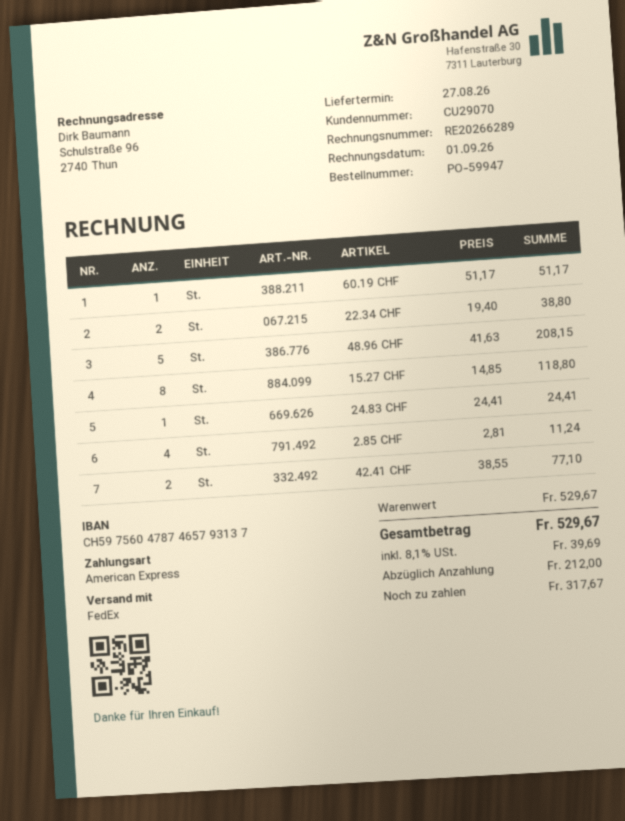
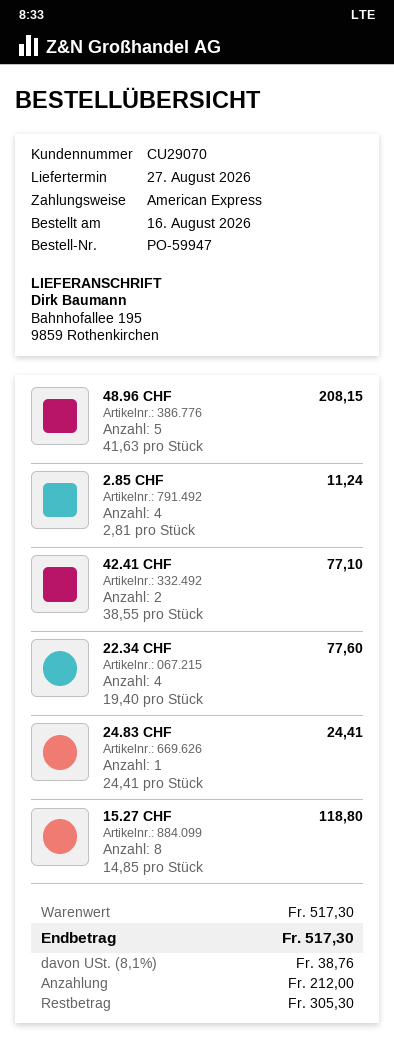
60.19 CHF: 1 x 51.17 = 51.17 -> none
22.34 CHF: 2 x 19.40 = 38.80 -> 4 x 19.40 = 77.60
subtotal: 529.67 -> 517.30
tax: 8.1% = 39.69 -> 8.1% = 38.76
total: 529.67 -> 517.30
balance: 317.67 -> 305.30

